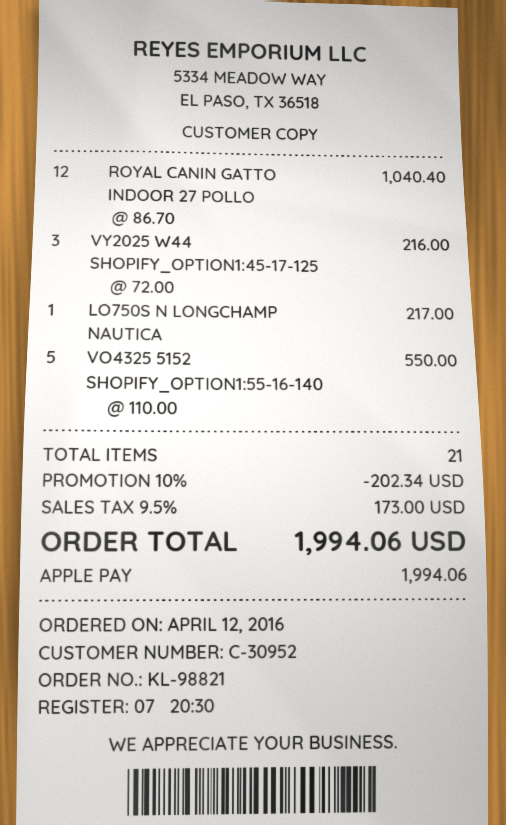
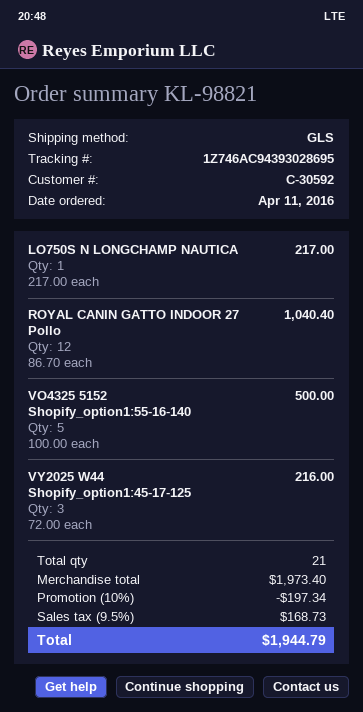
order date: 2016-04-12 -> 2016-04-11
customer number: C-30952 -> C-30592
VO4325 5152 SHOPIFY_OPTION1:55-16-140: 5 x 110.00 = 550.00 -> 5 x 100.00 = 500.00
discount: 10% = 202.34 -> 10% = 197.34
tax: 9.5% = 173.00 -> 9.5% = 168.73
total: 1994.06 -> 1944.79

